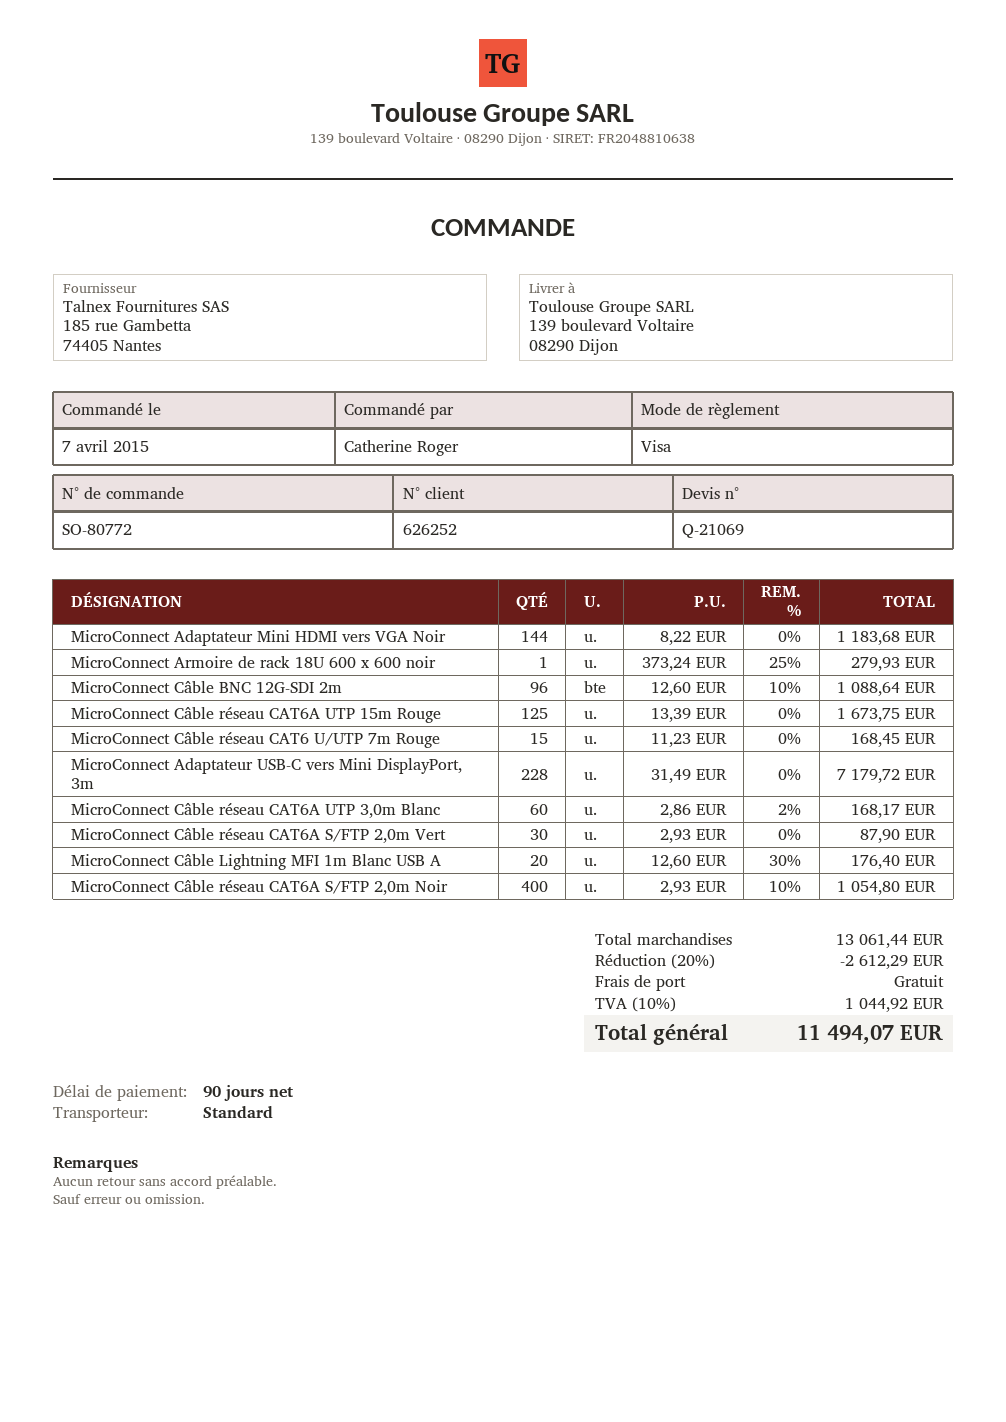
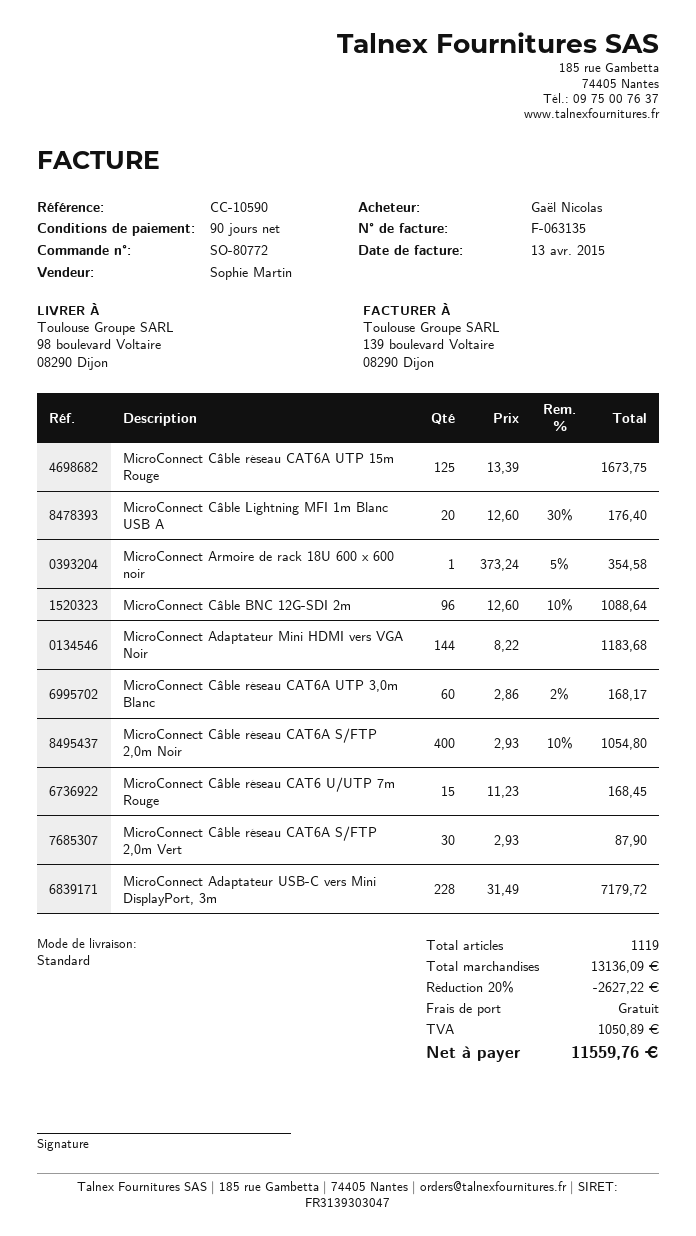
ordered by: Catherine Roger -> Gaël Nicolas
ship to: 139 boulevard Voltaire, 08290 Dijon -> 98 boulevard Voltaire, 08290 Dijon
MicroConnect Armoire de rack 18U 600 x 600 noir: 1 x 373.24 - 25% = 279.93 -> 1 x 373.24 - 5% = 354.58
subtotal: 13061.44 -> 13136.09
discount: 20% = 2612.29 -> 20% = 2627.22
tax: 1044.92 -> 1050.89
total: 11494.07 -> 11559.76

